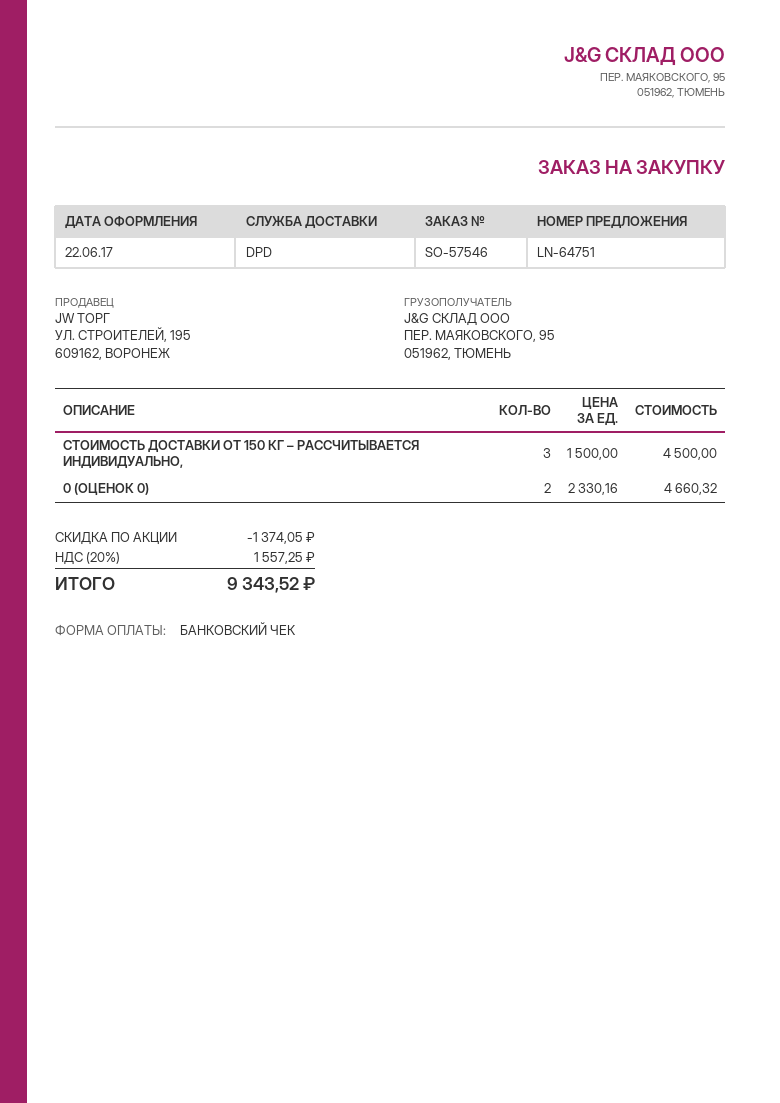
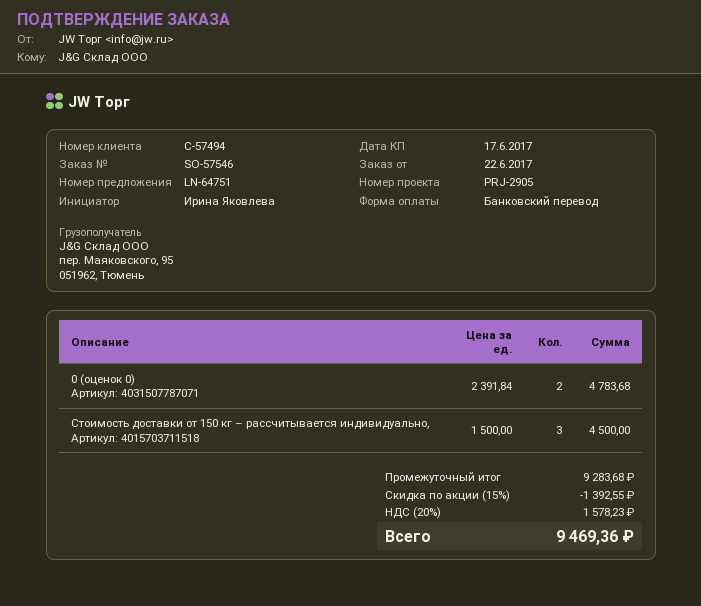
payment method: cheque -> bank transfer
0 (ОЦЕНОК 0): 2 x 2330.16 = 4660.32 -> 2 x 2391.84 = 4783.68
discount: 1374.05 -> 1392.55
tax: 20% = 1557.25 -> 20% = 1578.23
total: 9343.52 -> 9469.36

